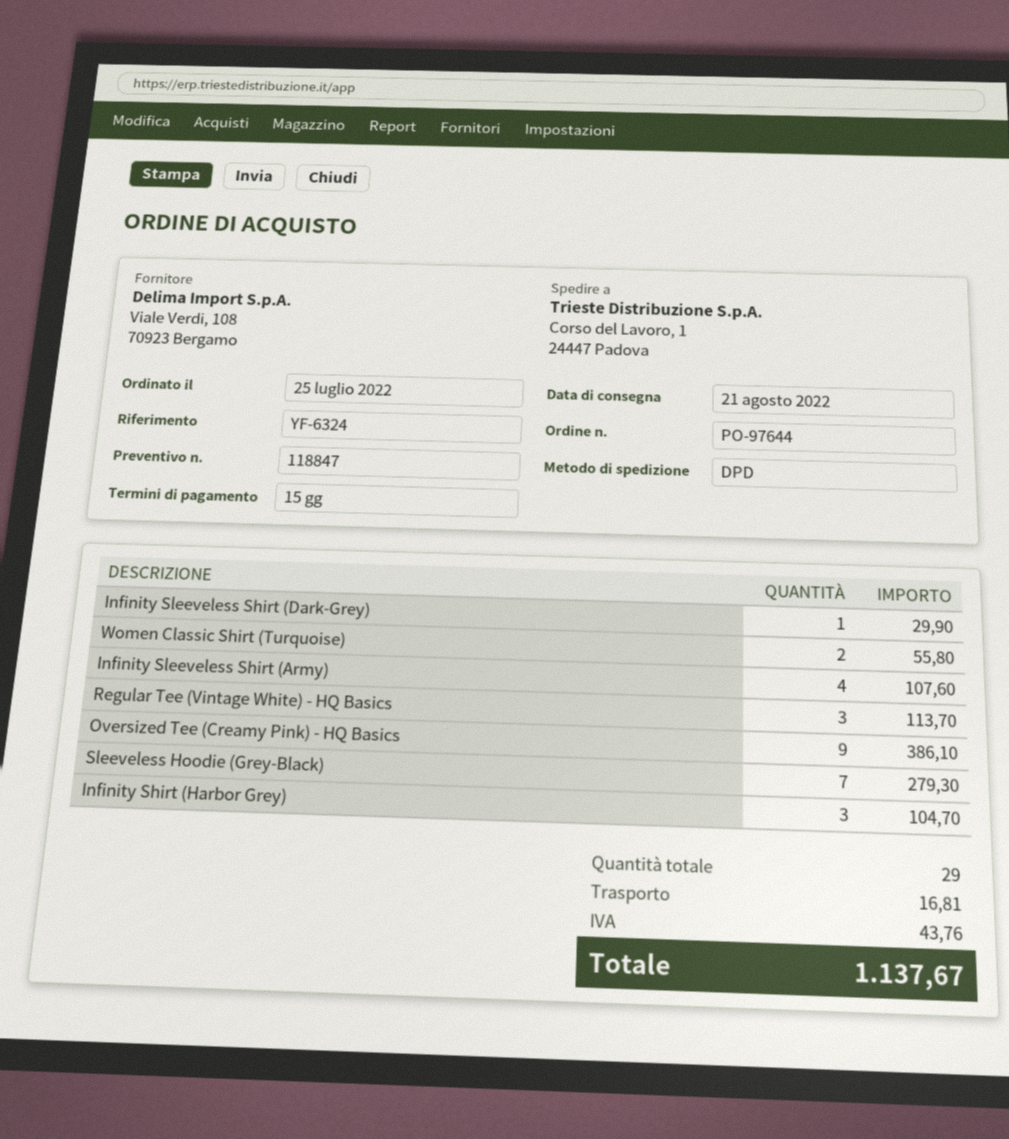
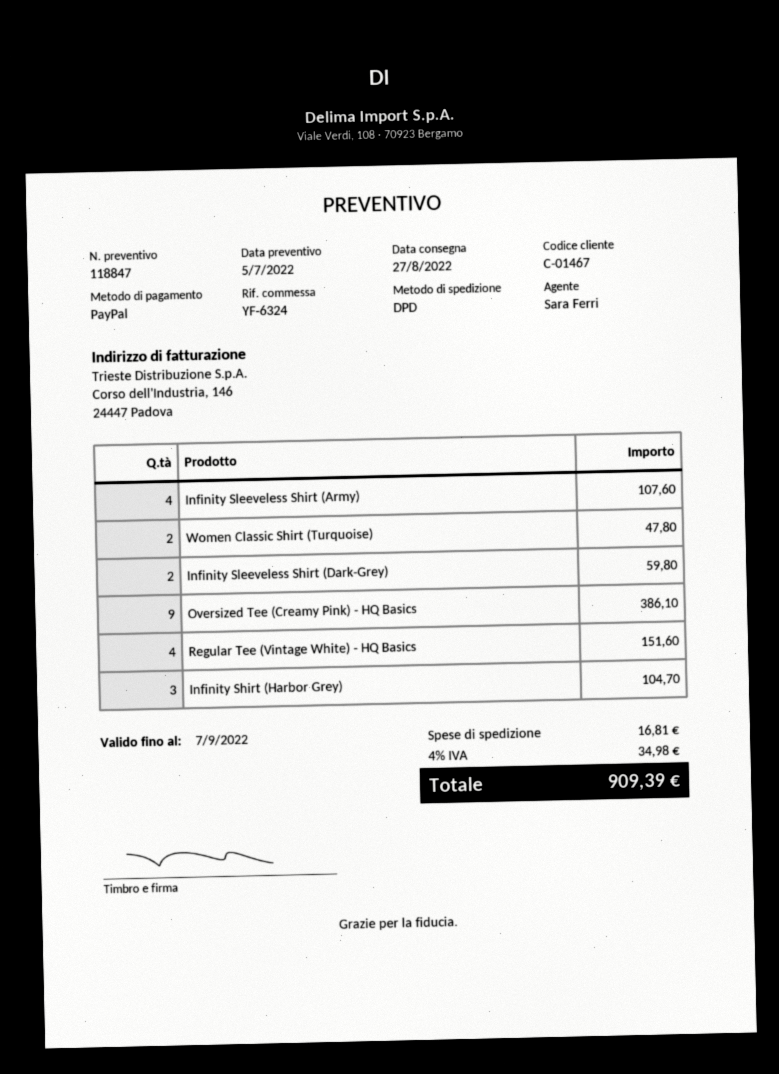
delivery date: 2022-08-21 -> 2022-08-27
Infinity Sleeveless Shirt (Dark-Grey): 1 for 29.90 -> 2 for 59.80
Women Classic Shirt (Turquoise): 2 for 55.80 -> 2 for 47.80
Regular Tee (Vintage White) - HQ Basics: 3 for 113.70 -> 4 for 151.60
Sleeveless Hoodie (Grey-Black): 7 for 279.30 -> none
tax: 43.76 -> 34.98
total: 1137.67 -> 909.39

